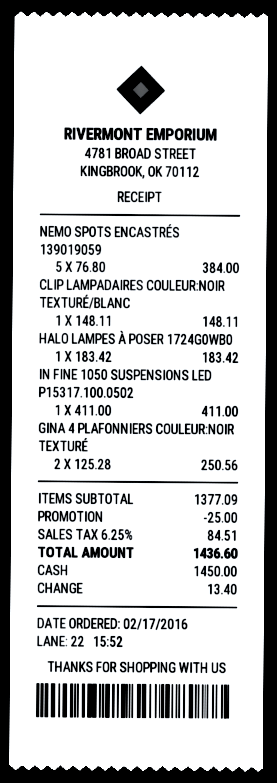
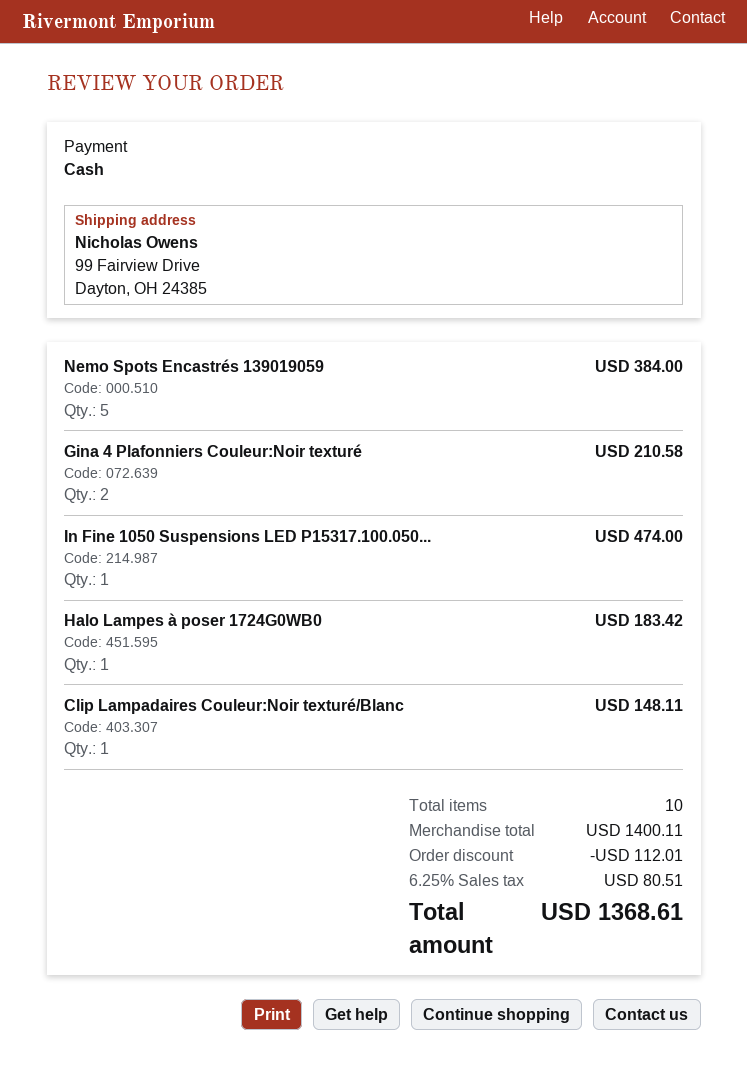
IN FINE 1050 SUSPENSIONS LED P15317.100.0502: 1 for 411.00 -> 1 for 474.00
GINA 4 PLAFONNIERS COULEUR:NOIR TEXTURÉ: 2 for 250.56 -> 2 for 210.58
subtotal: 1377.09 -> 1400.11
discount: 25.00 -> 112.01
tax: 6.25% = 84.51 -> 6.25% = 80.51
total: 1436.60 -> 1368.61

